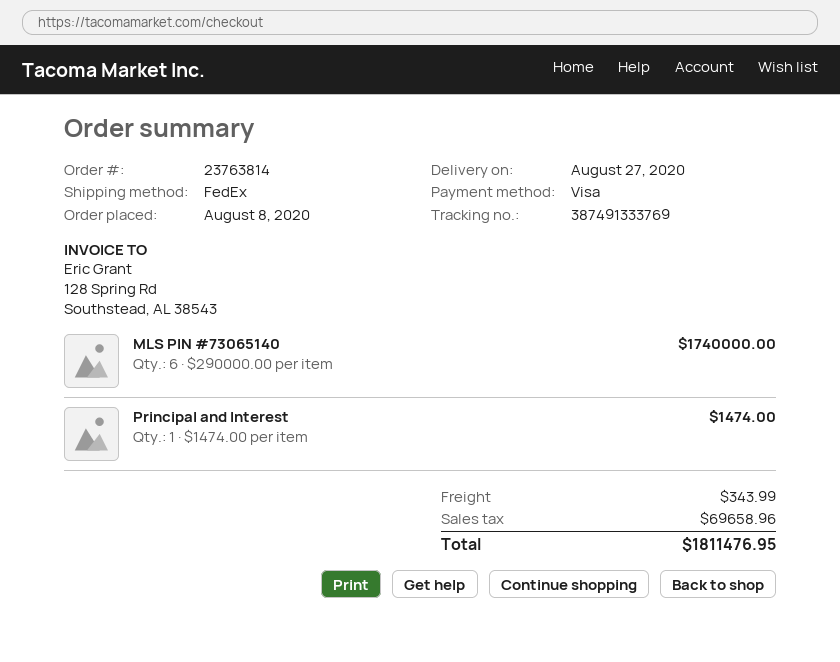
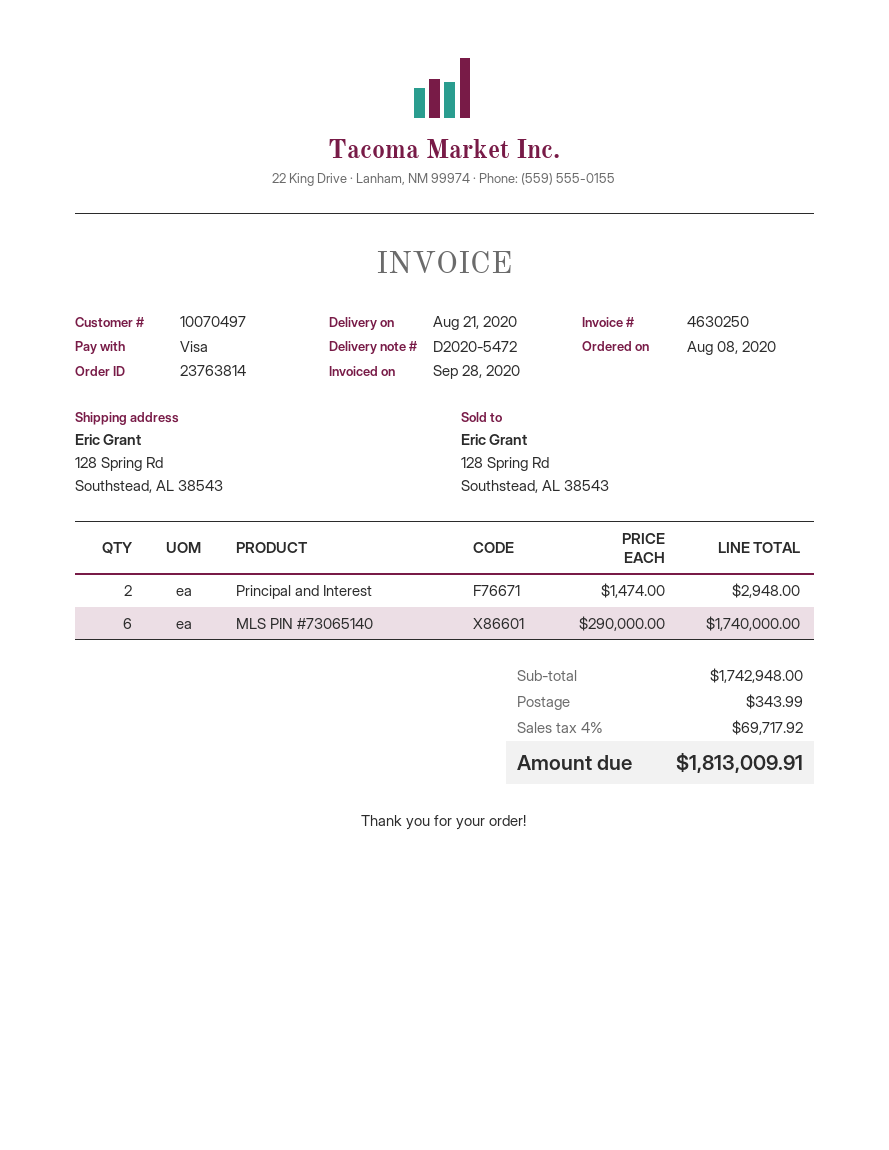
delivery date: 2020-08-27 -> 2020-08-21
Principal and Interest: 1 x 1474.00 = 1474.00 -> 2 x 1474.00 = 2948.00
tax: 69658.96 -> 69717.92
total: 1811476.95 -> 1813009.91

